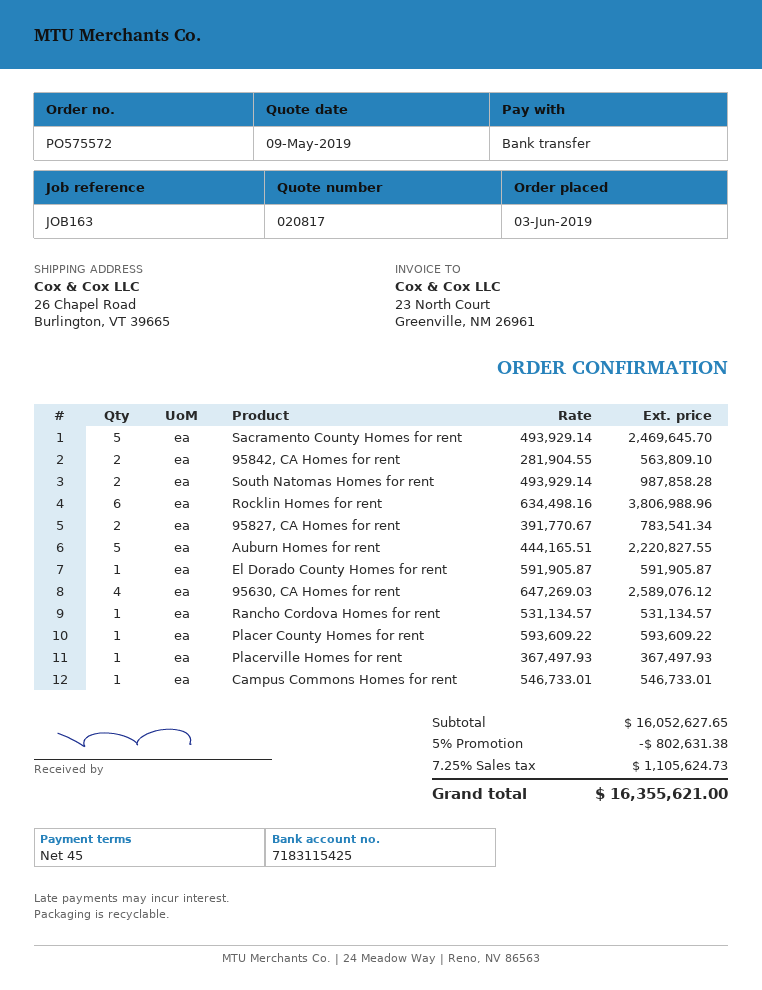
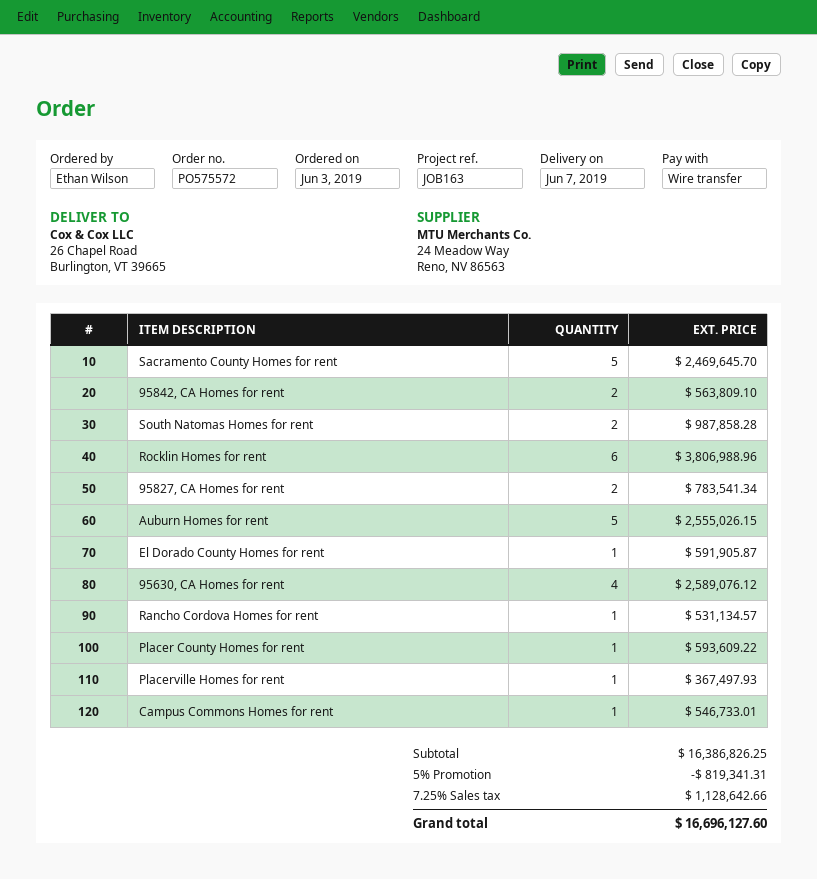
Auburn Homes for rent: 5 for 2220827.55 -> 5 for 2555026.15
subtotal: 16052627.65 -> 16386826.25
discount: 5% = 802631.38 -> 5% = 819341.31
tax: 7.25% = 1105624.73 -> 7.25% = 1128642.66
total: 16355621.00 -> 16696127.60

